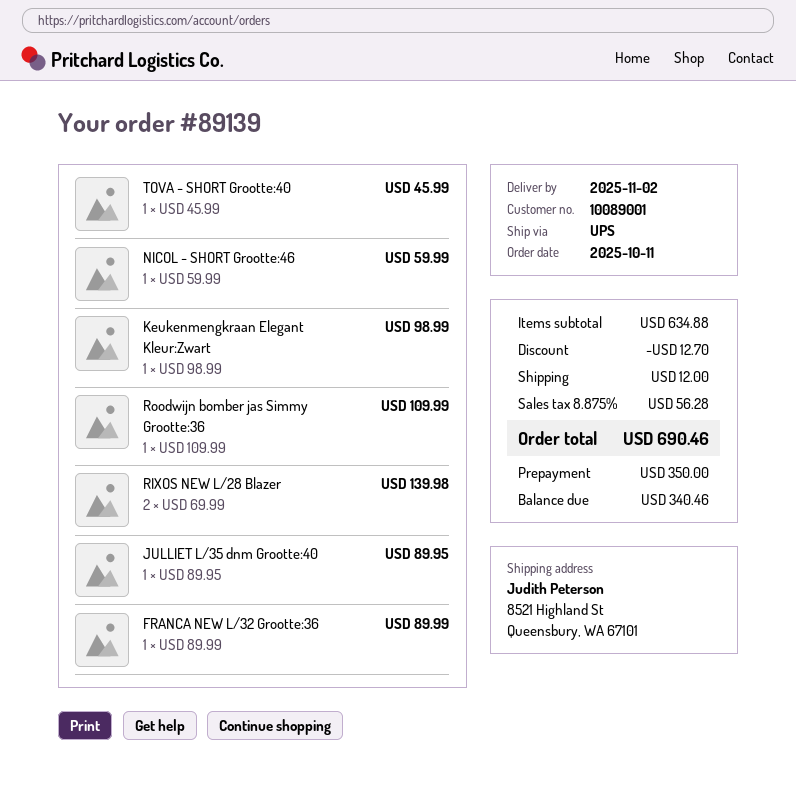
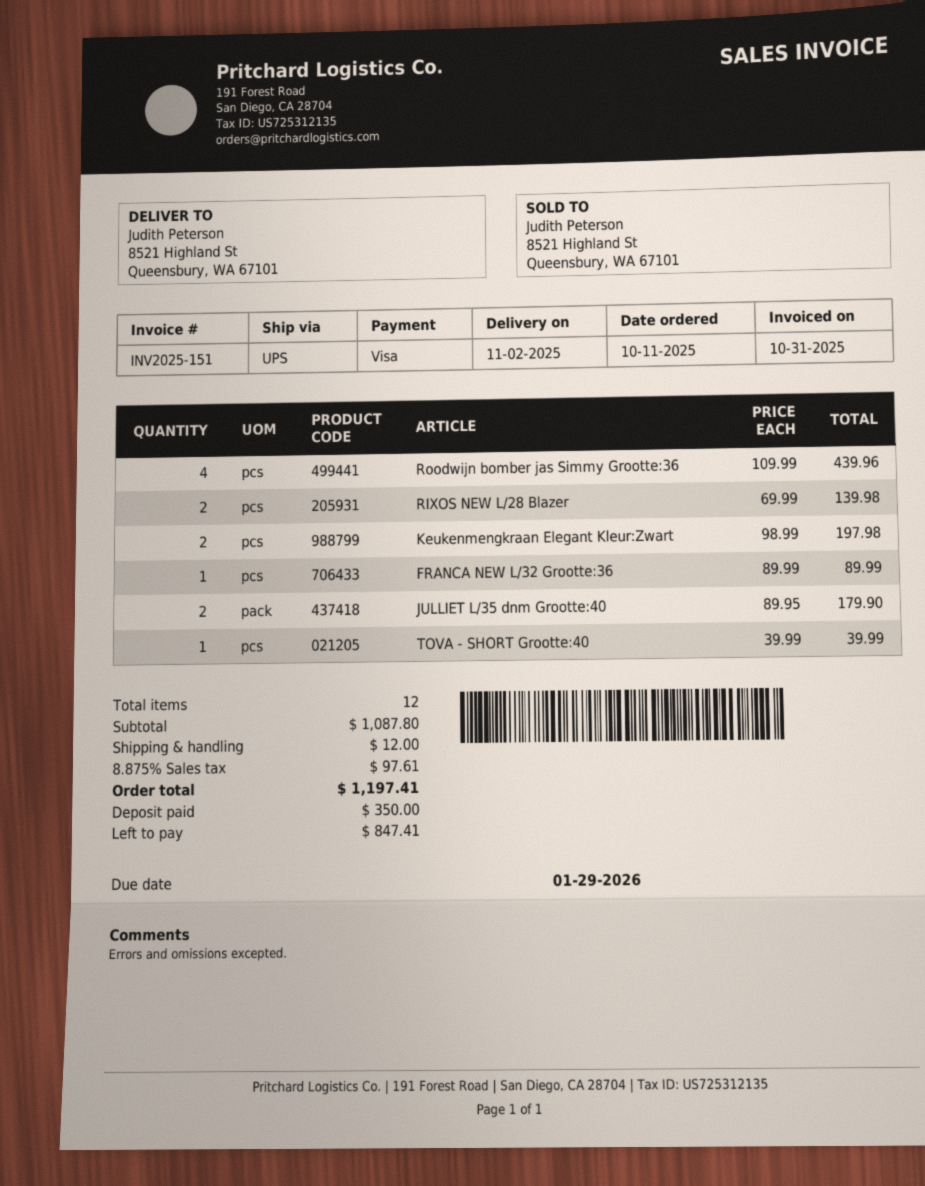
TOVA - SHORT Grootte:40: 1 x 45.99 = 45.99 -> 1 x 39.99 = 39.99
NICOL - SHORT Grootte:46: 1 x 59.99 = 59.99 -> none
Keukenmengkraan Elegant Kleur:Zwart: 1 x 98.99 = 98.99 -> 2 x 98.99 = 197.98
Roodwijn bomber jas Simmy Grootte:36: 1 x 109.99 = 109.99 -> 4 x 109.99 = 439.96
JULLIET L/35 dnm Grootte:40: 1 x 89.95 = 89.95 -> 2 x 89.95 = 179.90
subtotal: 634.88 -> 1087.80
discount: 12.70 -> none
tax: 8.875% = 56.28 -> 8.875% = 97.61
total: 690.46 -> 1197.41
balance: 340.46 -> 847.41

